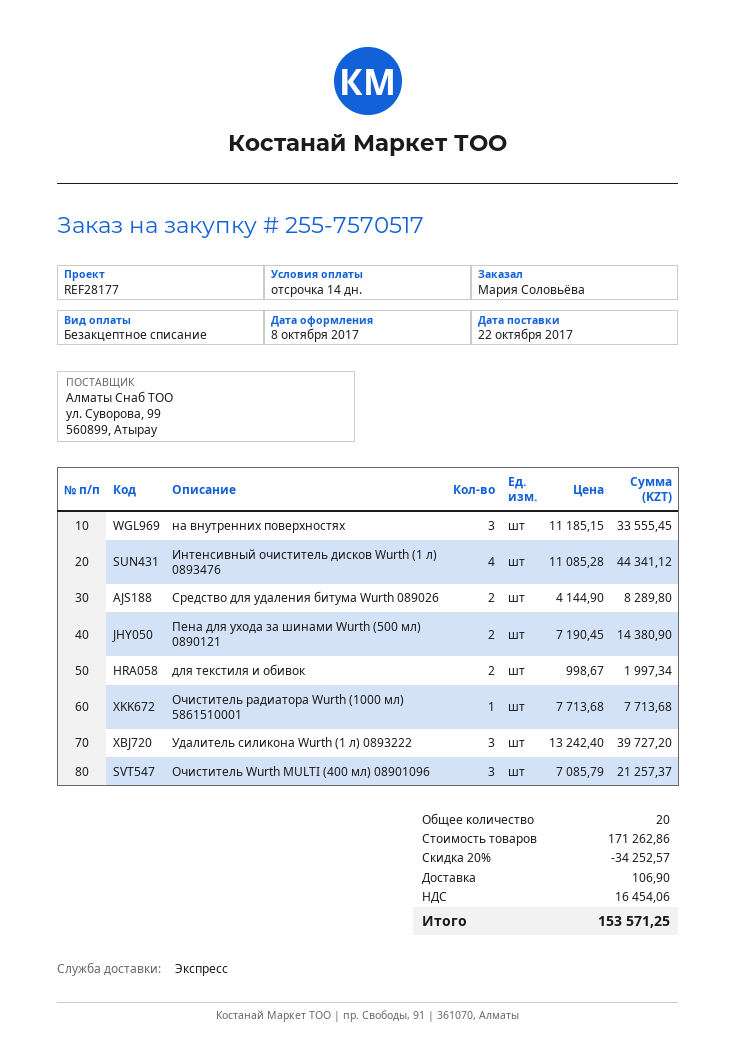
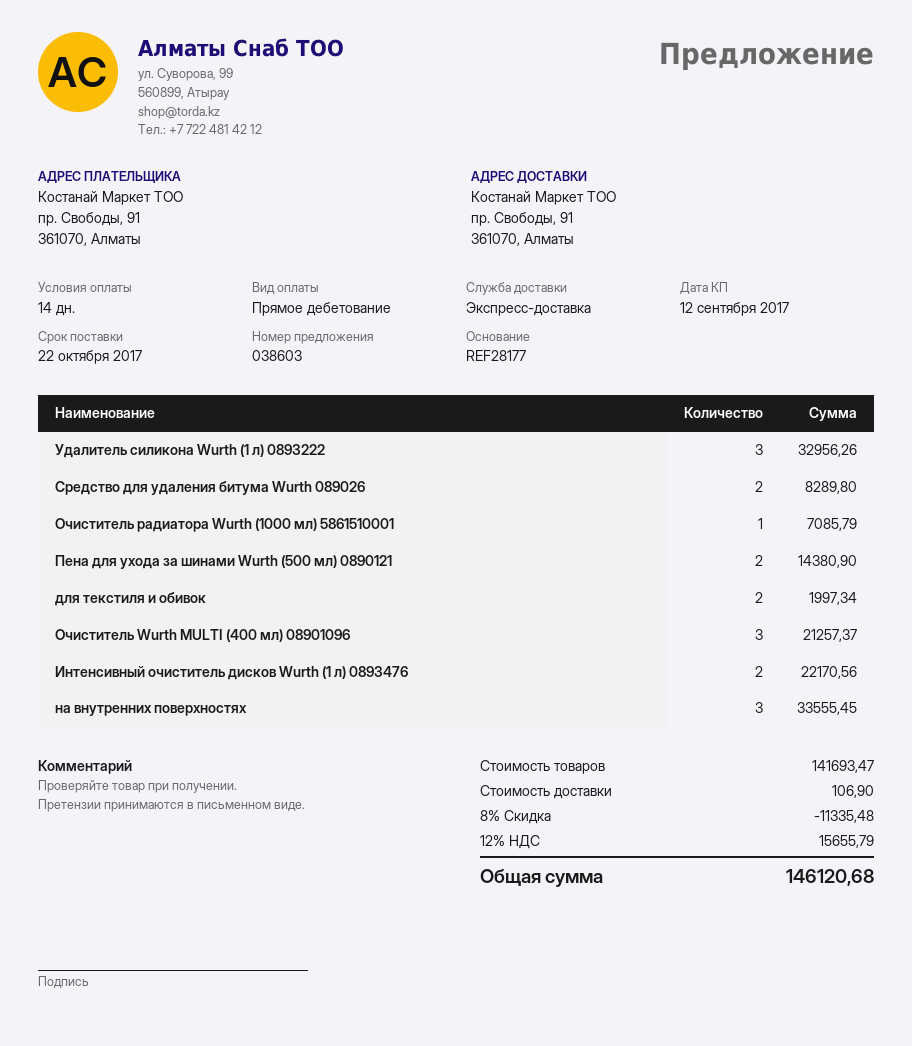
Интенсивный очиститель дисков Wurth (1 л) 0893476: 4 for 44341.12 -> 2 for 22170.56
Очиститель радиатора Wurth (1000 мл) 5861510001: 1 for 7713.68 -> 1 for 7085.79
Удалитель силикона Wurth (1 л) 0893222: 3 for 39727.20 -> 3 for 32956.26
subtotal: 171262.86 -> 141693.47
discount: 20% = 34252.57 -> 8% = 11335.48
tax: 16454.06 -> 15655.79
total: 153571.25 -> 146120.68

